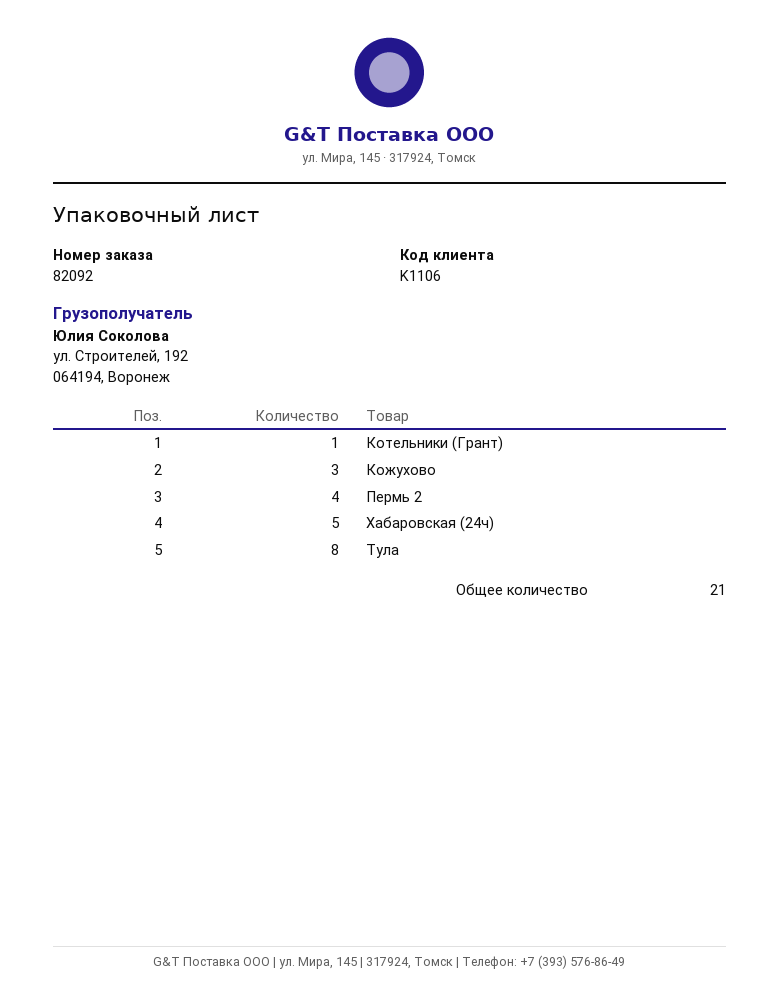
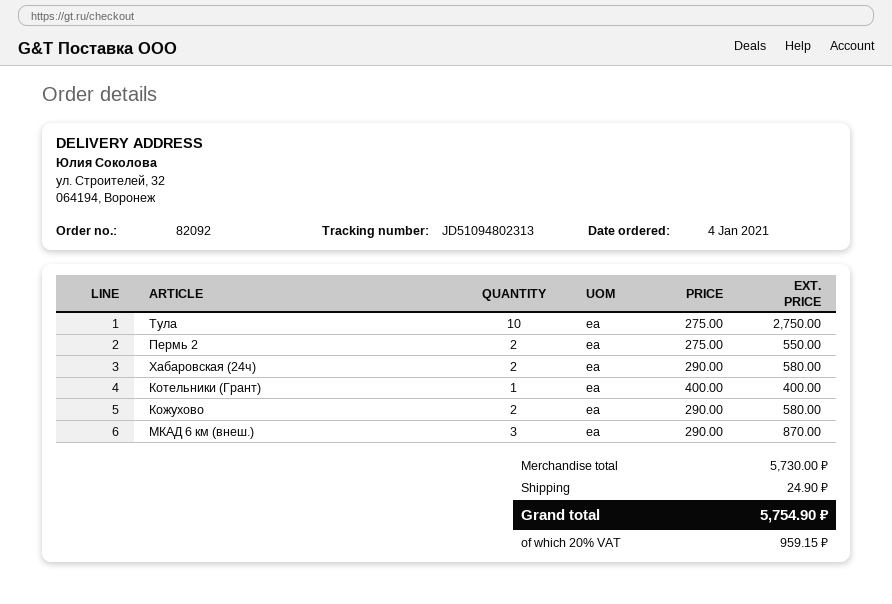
ship to: ул. Строителей, 192, 064194, Воронеж -> ул. Строителей, 32, 064194, Воронеж
Кожухово: 3 -> 2
Пермь 2: 4 -> 2
Хабаровская (24ч): 5 -> 2
Тула: 8 -> 10
МКАД 6 км (внеш.): none -> 3

